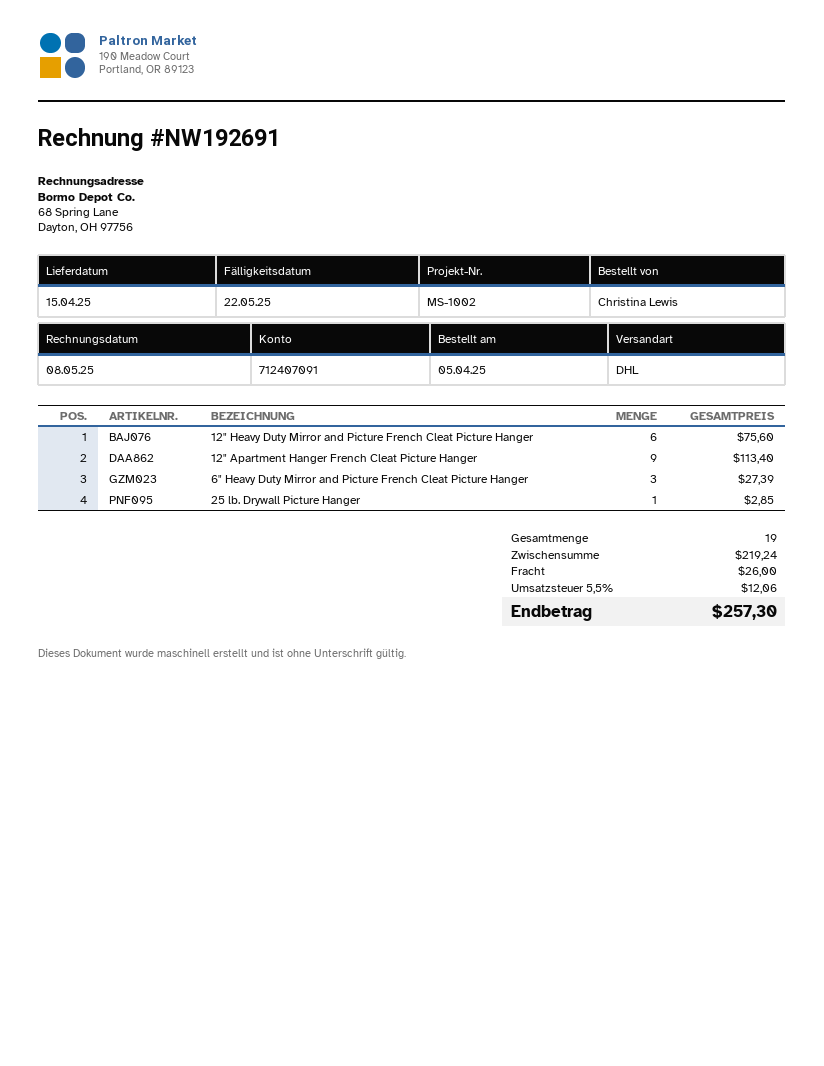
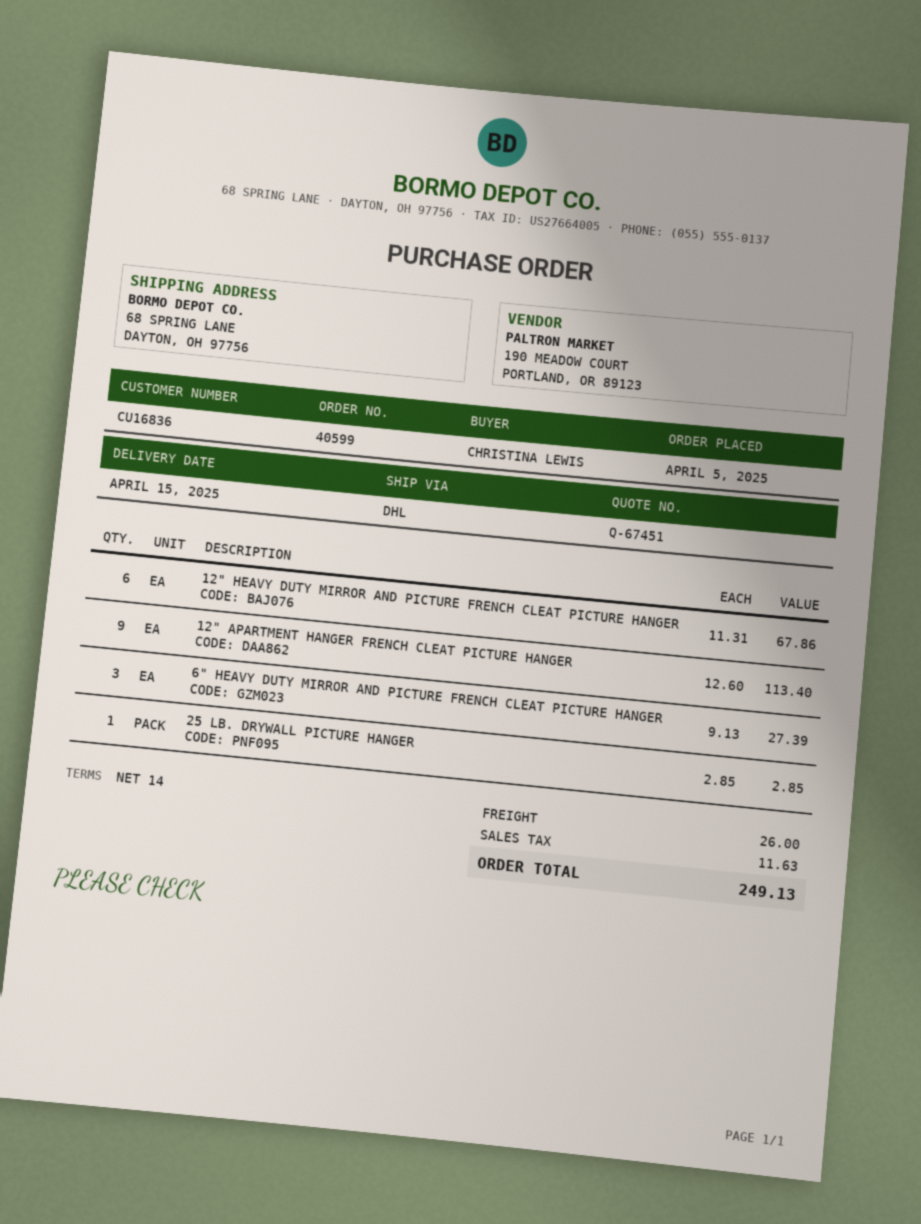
12" Heavy Duty Mirror and Picture French Cleat Picture Hanger: 6 for 75.60 -> 6 for 67.86
tax: 12.06 -> 11.63
total: 257.30 -> 249.13

